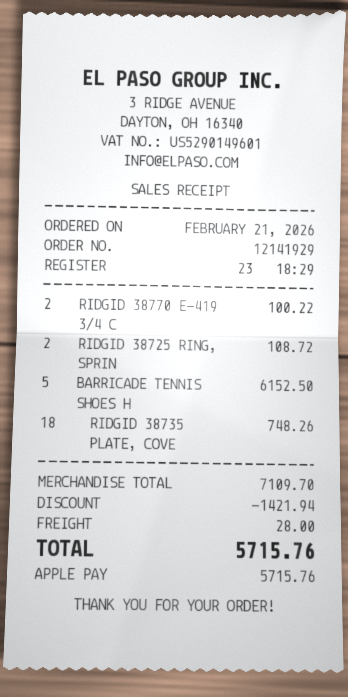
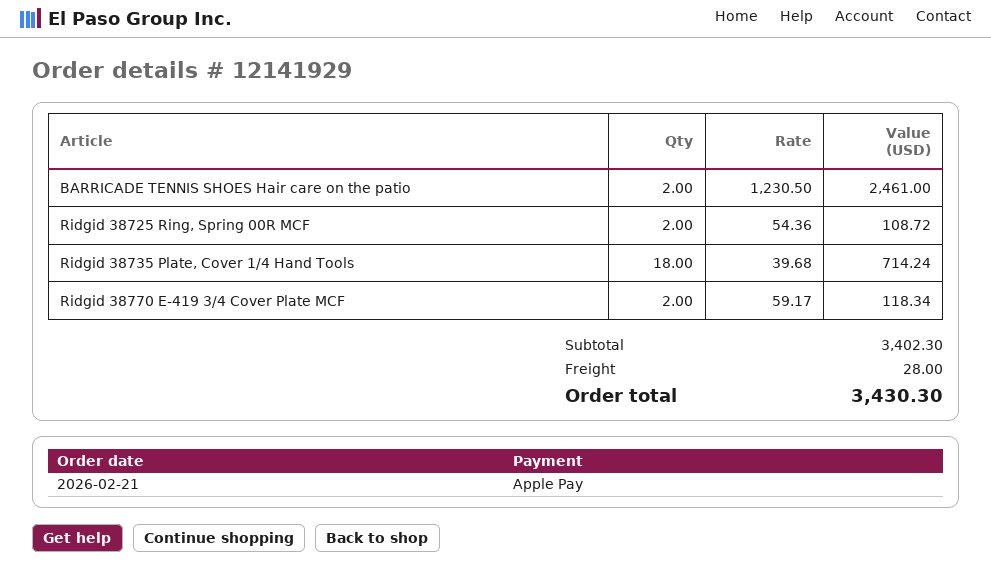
RIDGID 38770 E-419 3/4 C: 2 for 100.22 -> 2 for 118.34
BARRICADE TENNIS SHOES H: 5 for 6152.50 -> 2 for 2461.00
RIDGID 38735 PLATE, COVE: 18 for 748.26 -> 18 for 714.24
subtotal: 7109.70 -> 3402.30
discount: 1421.94 -> none
total: 5715.76 -> 3430.30

